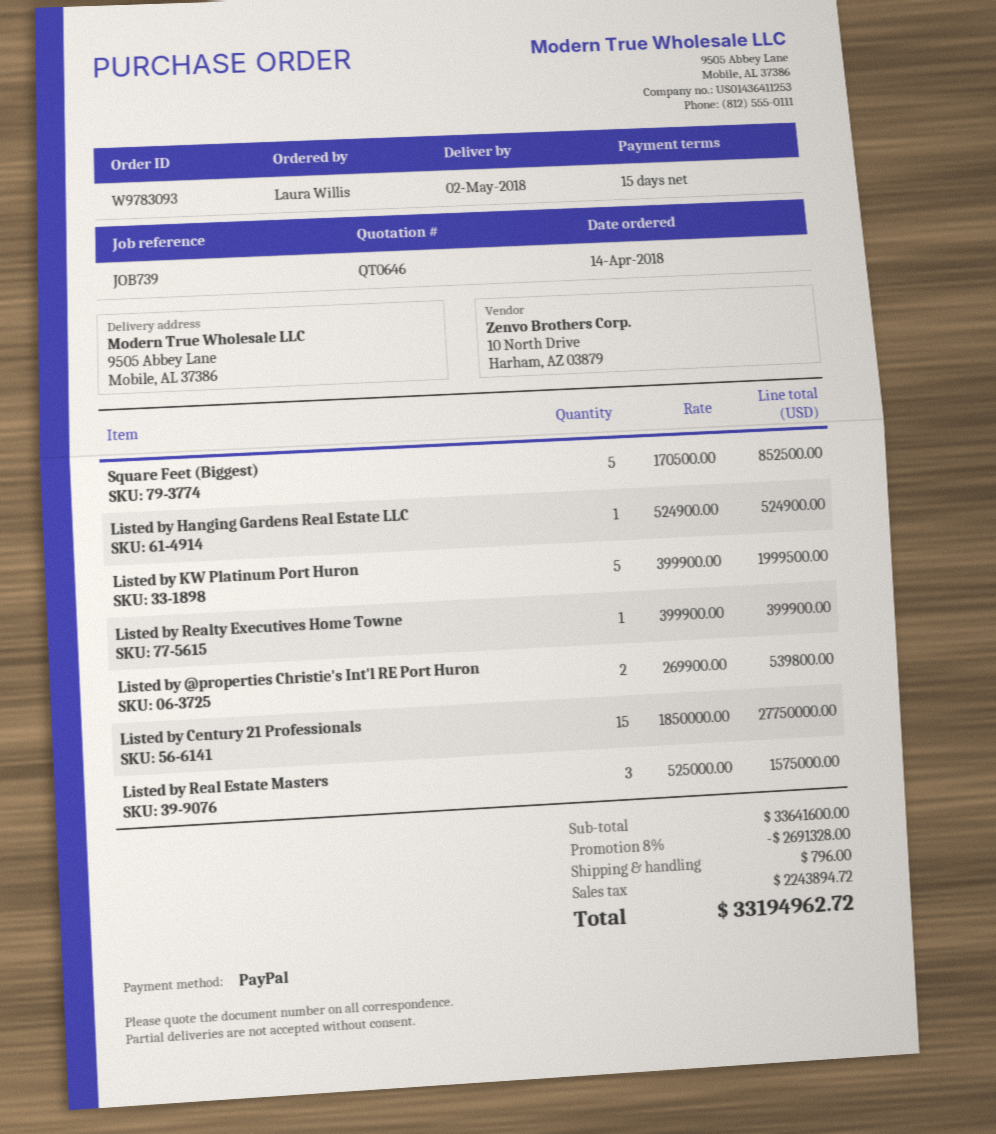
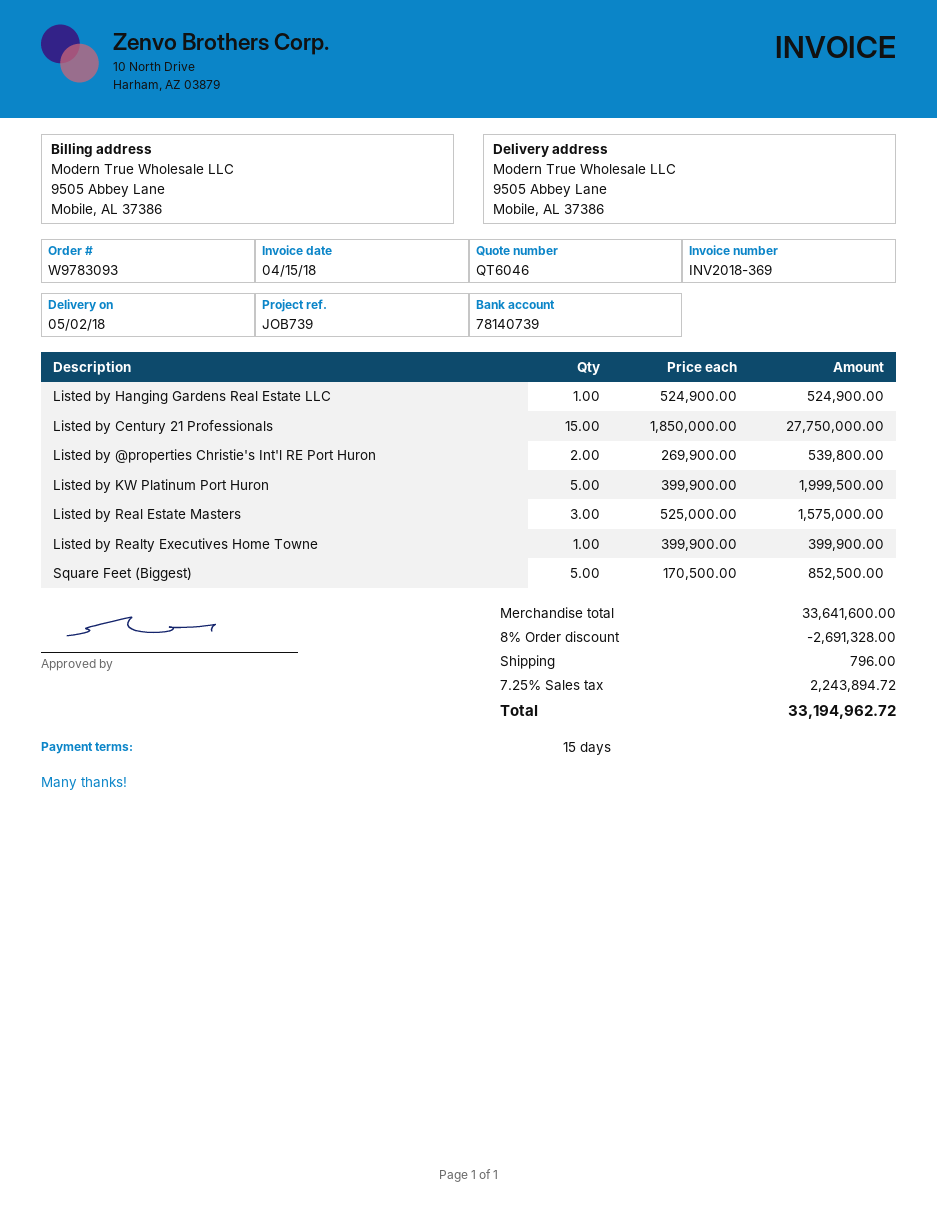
quote number: QT0646 -> QT6046

